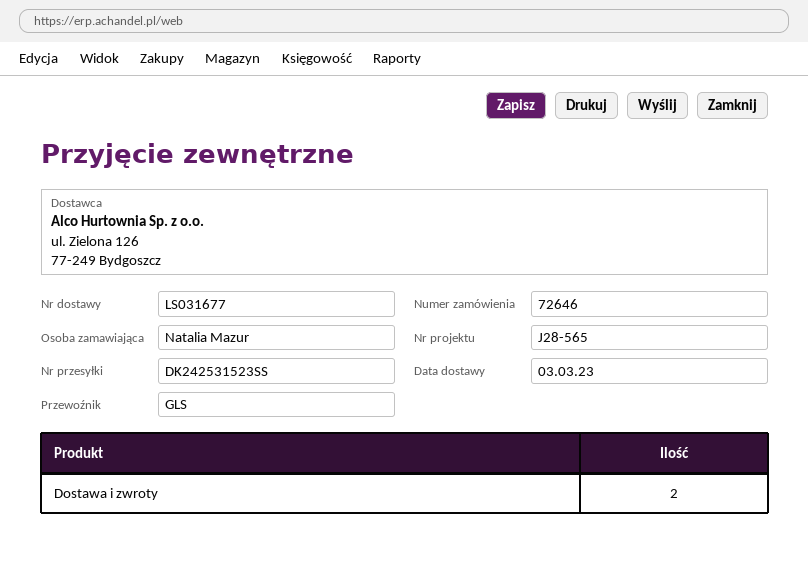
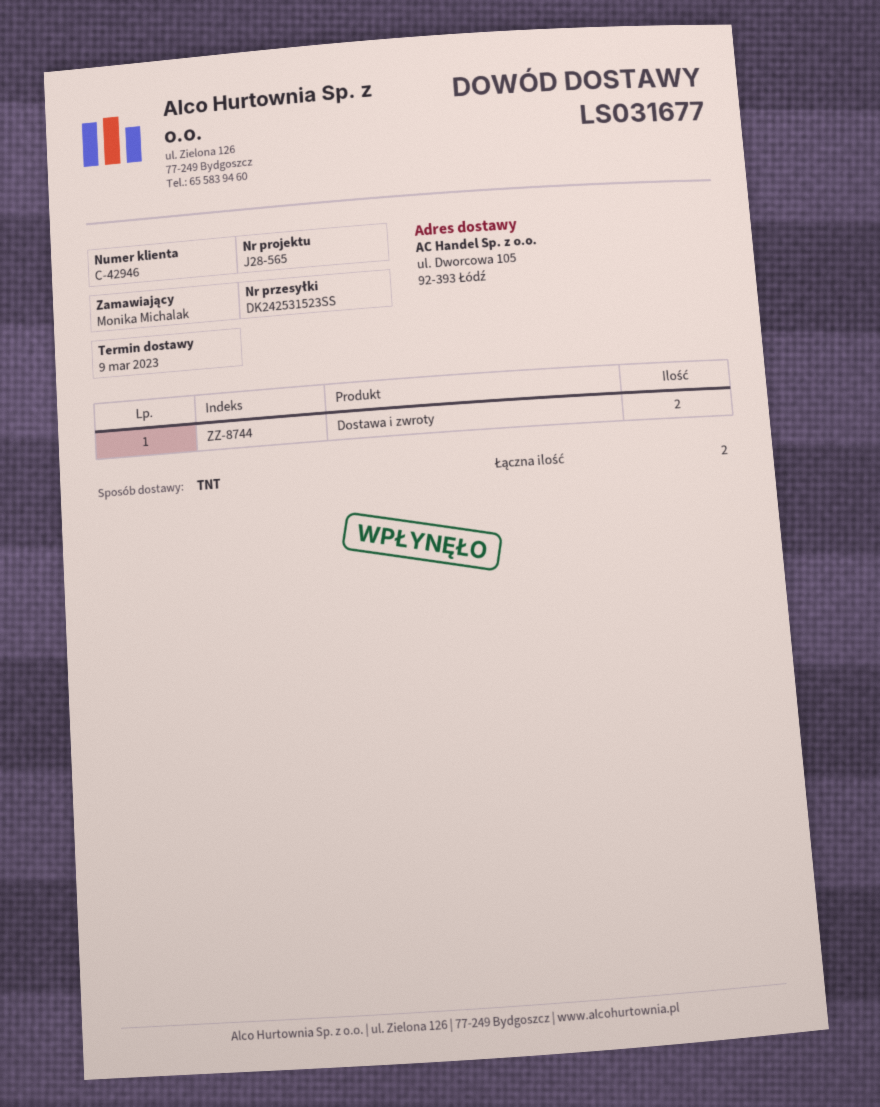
delivery date: 2023-03-03 -> 2023-03-09
ordered by: Natalia Mazur -> Monika Michalak
shipping method: GLS -> TNT

